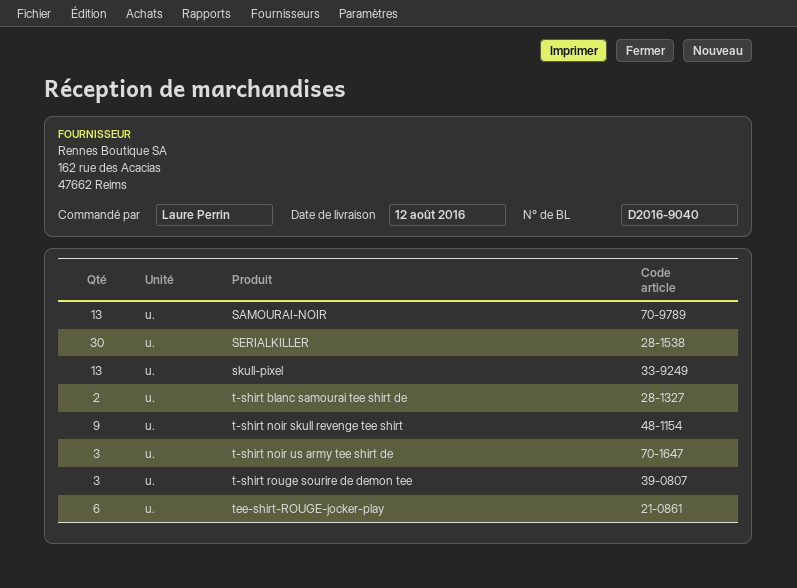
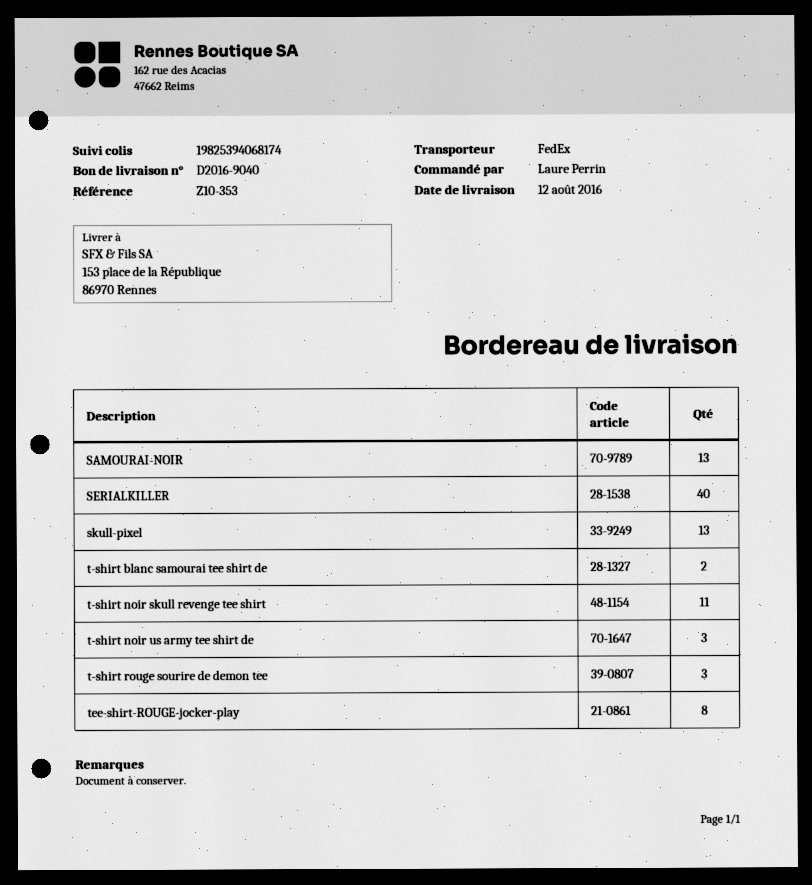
SERIALKILLER: 30 -> 40
t-shirt noir skull revenge tee shirt: 9 -> 11
tee-shirt-ROUGE-jocker-play: 6 -> 8

